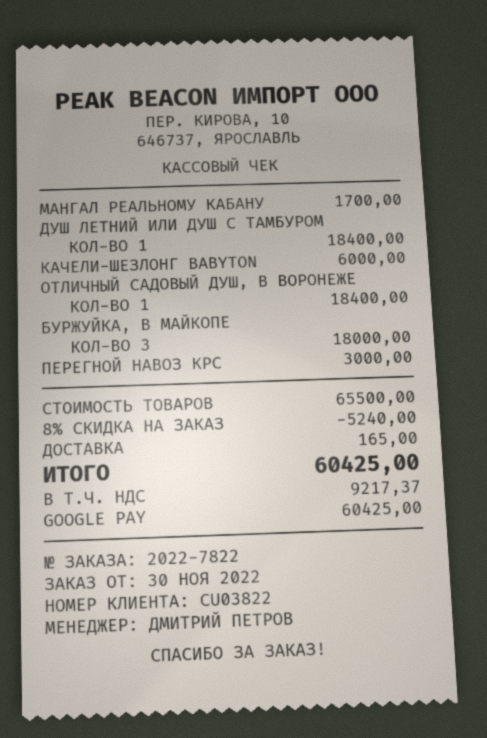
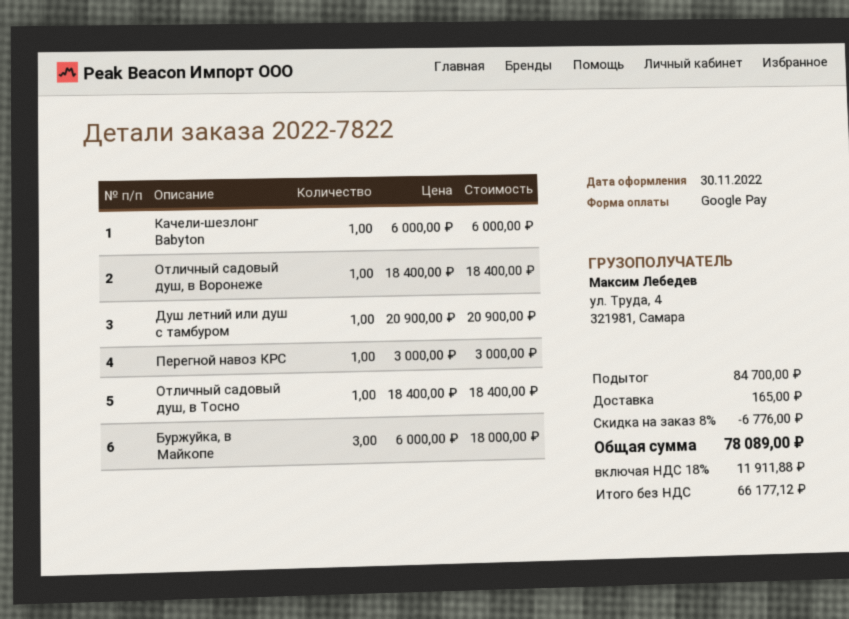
МАНГАЛ РЕАЛЬНОМУ КАБАНУ: 1 for 1700.00 -> none
ДУШ ЛЕТНИЙ ИЛИ ДУШ С ТАМБУРОМ: 1 for 18400.00 -> 1 for 20900.00
Отличный садовый душ, в Тосно: none -> 1 for 18400.00
subtotal: 65500.00 -> 84700.00
discount: 8% = 5240.00 -> 8% = 6776.00
tax: 9217.37 -> 11911.88
total: 60425.00 -> 78089.00

